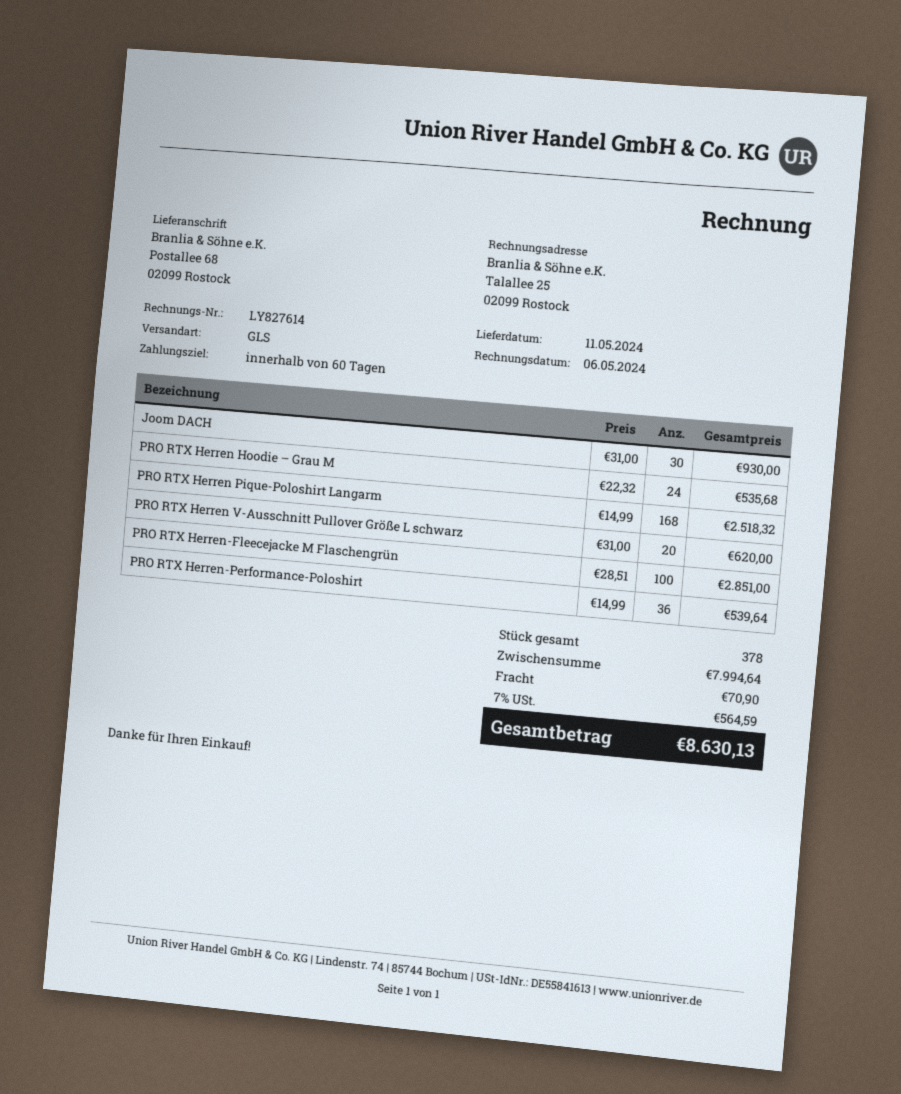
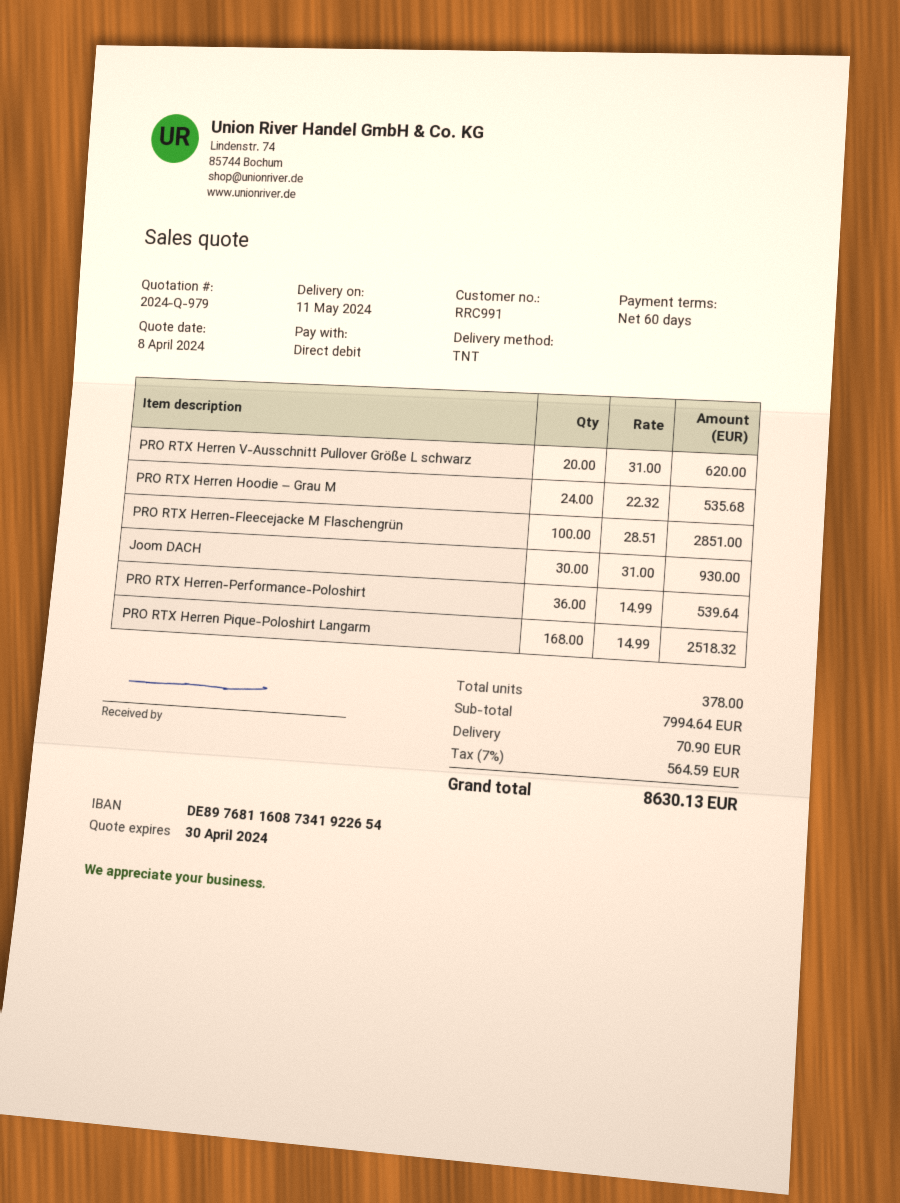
shipping method: GLS -> TNT

